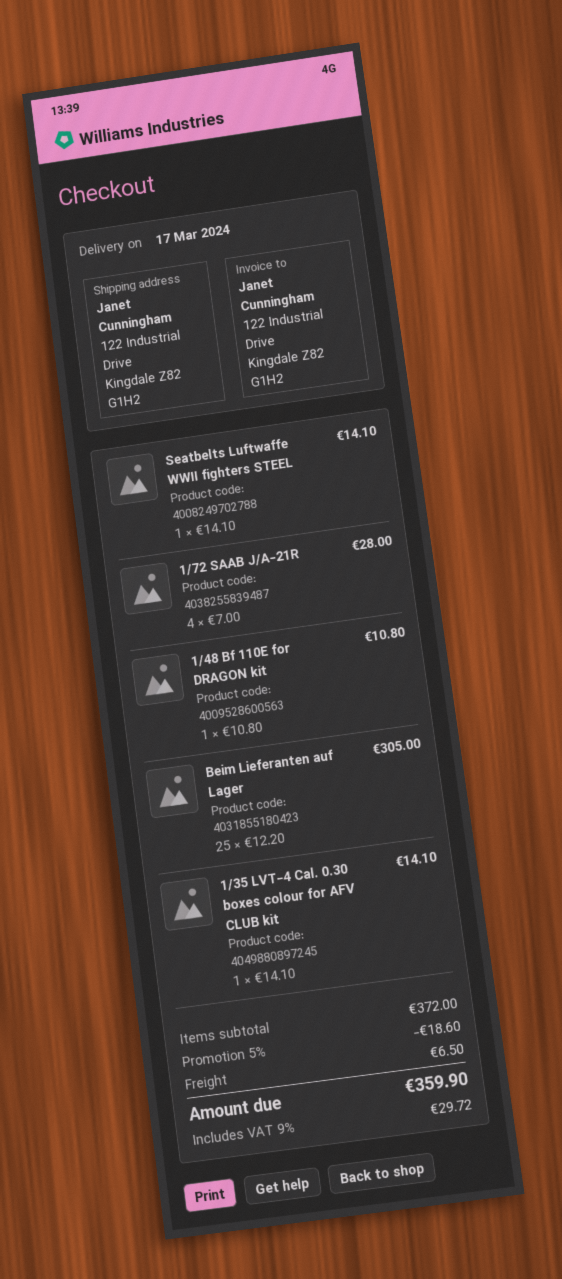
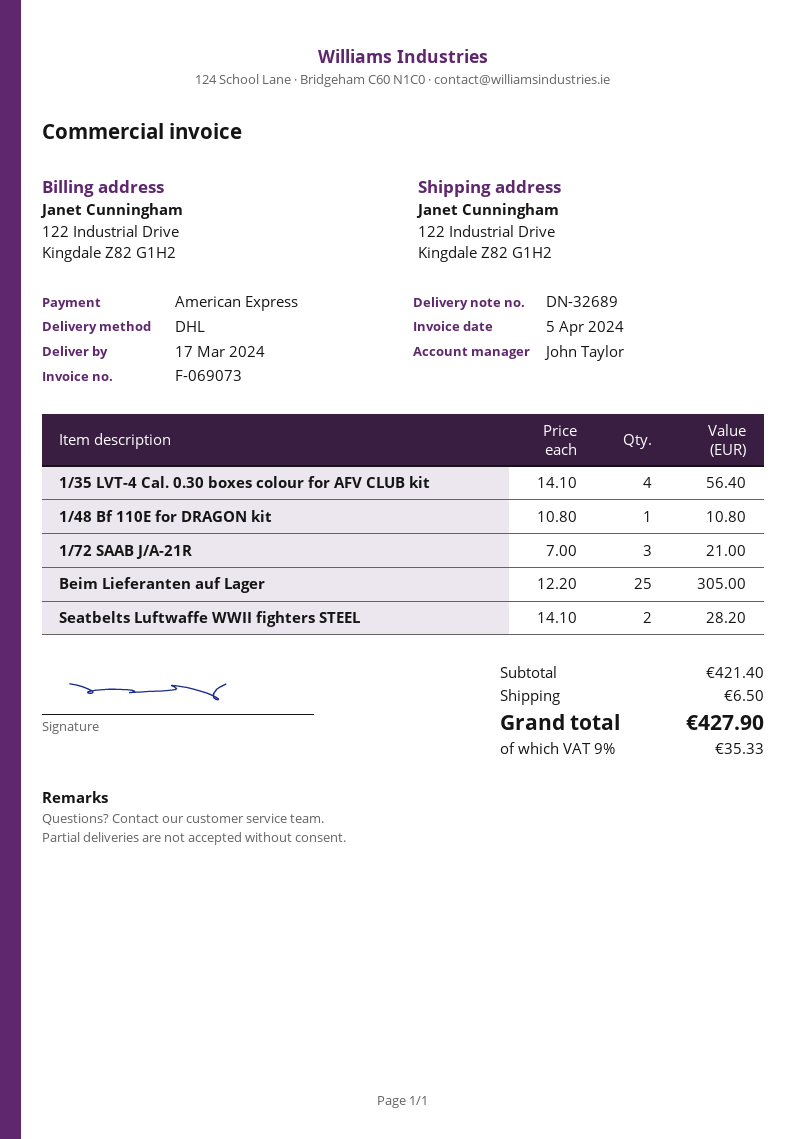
Seatbelts Luftwaffe WWII fighters STEEL: 1 x 14.10 = 14.10 -> 2 x 14.10 = 28.20
1/72 SAAB J/A-21R: 4 x 7.00 = 28.00 -> 3 x 7.00 = 21.00
1/35 LVT-4 Cal. 0.30 boxes colour for AFV CLUB kit: 1 x 14.10 = 14.10 -> 4 x 14.10 = 56.40
subtotal: 372.00 -> 421.40
discount: 5% = 18.60 -> none
tax: 9% = 29.72 -> 9% = 35.33
total: 359.90 -> 427.90

